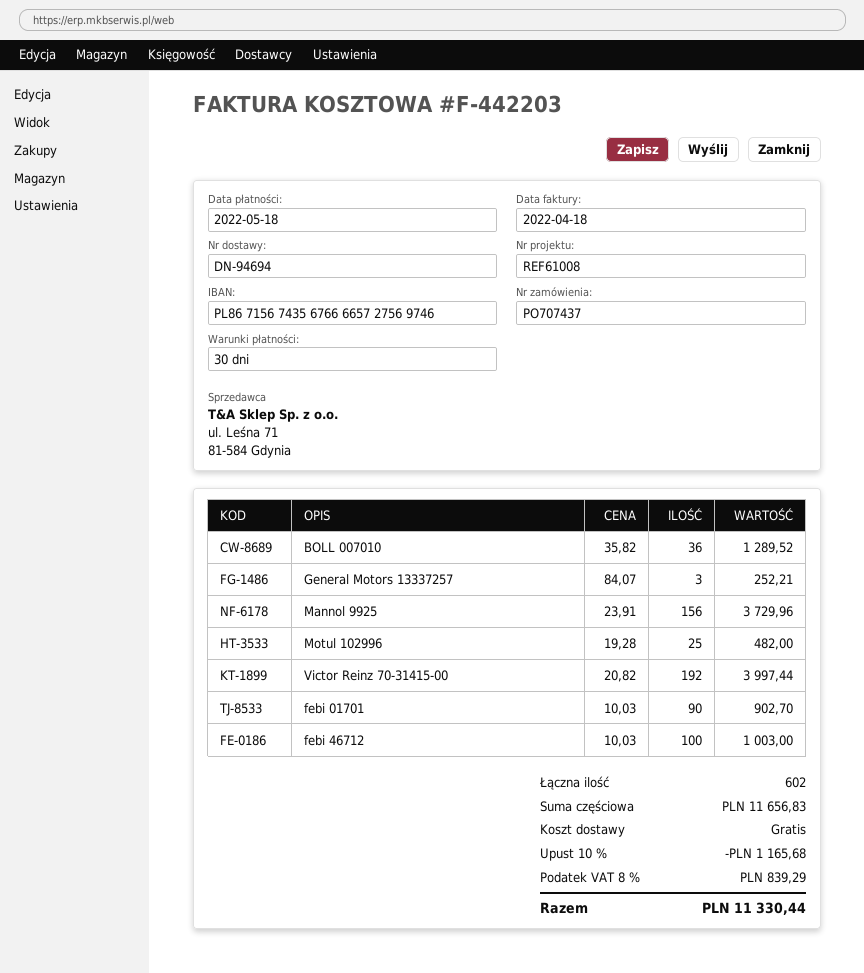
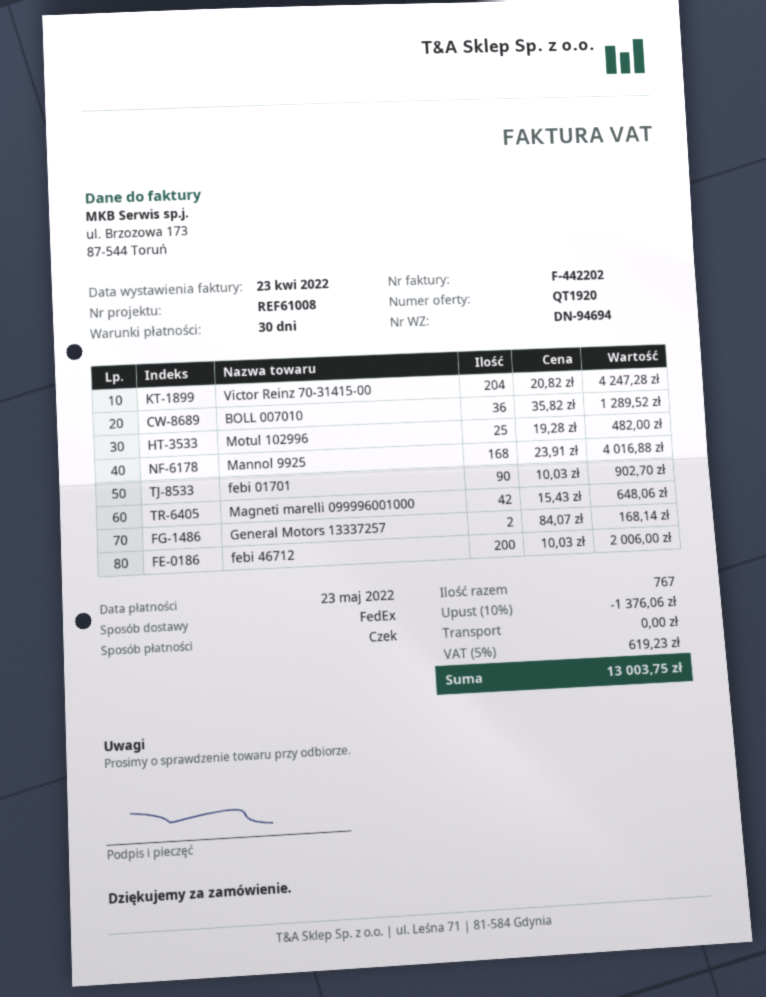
invoice number: F-442203 -> F-442202
invoice date: 2022-04-18 -> 2022-04-23
due date: 2022-05-18 -> 2022-05-23
General Motors 13337257: 3 x 84.07 = 252.21 -> 2 x 84.07 = 168.14
Mannol 9925: 156 x 23.91 = 3729.96 -> 168 x 23.91 = 4016.88
Victor Reinz 70-31415-00: 192 x 20.82 = 3997.44 -> 204 x 20.82 = 4247.28
febi 46712: 100 x 10.03 = 1003.00 -> 200 x 10.03 = 2006.00
Magneti marelli 099996001000: none -> 42 x 15.43 = 648.06
total quantity: 602 -> 767
discount: 10% = 1165.68 -> 10% = 1376.06
tax: 8% = 839.29 -> 5% = 619.23
total: 11330.44 -> 13003.75

